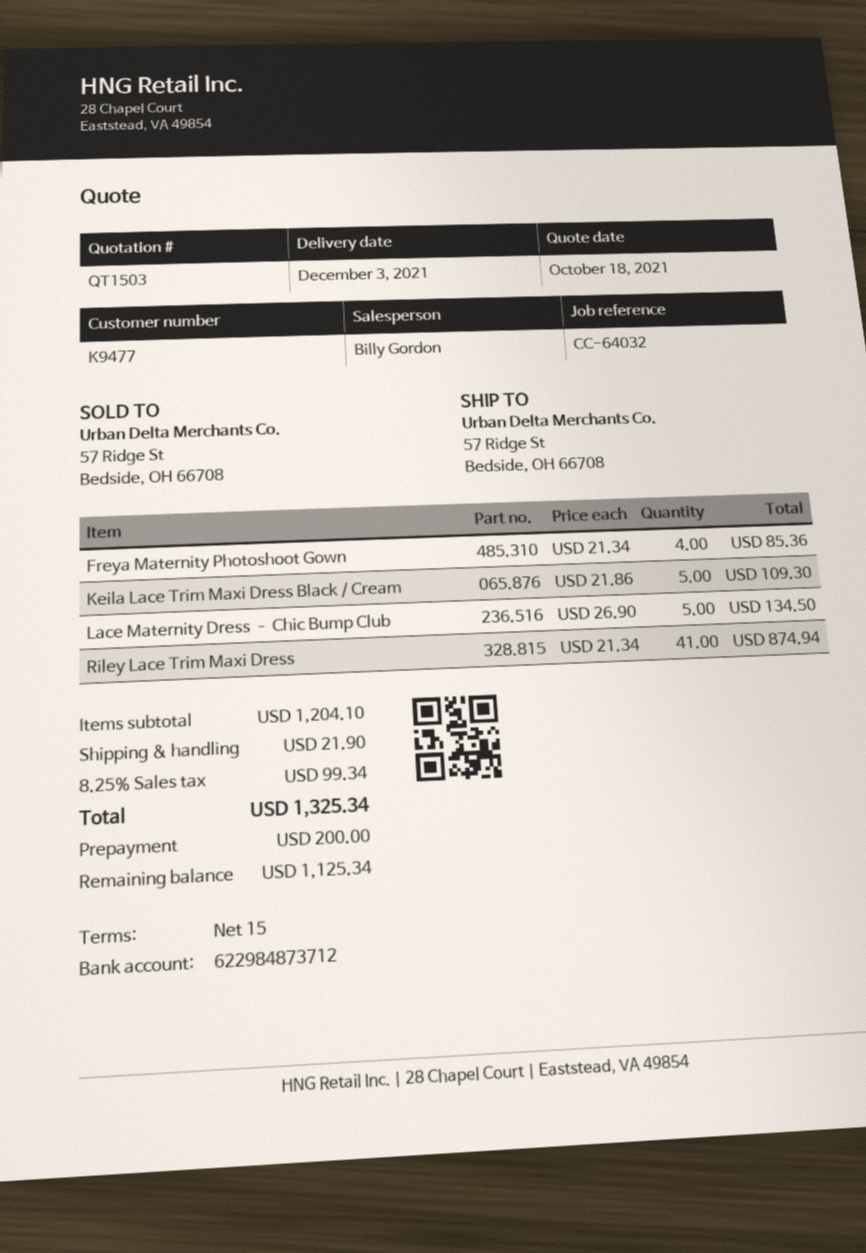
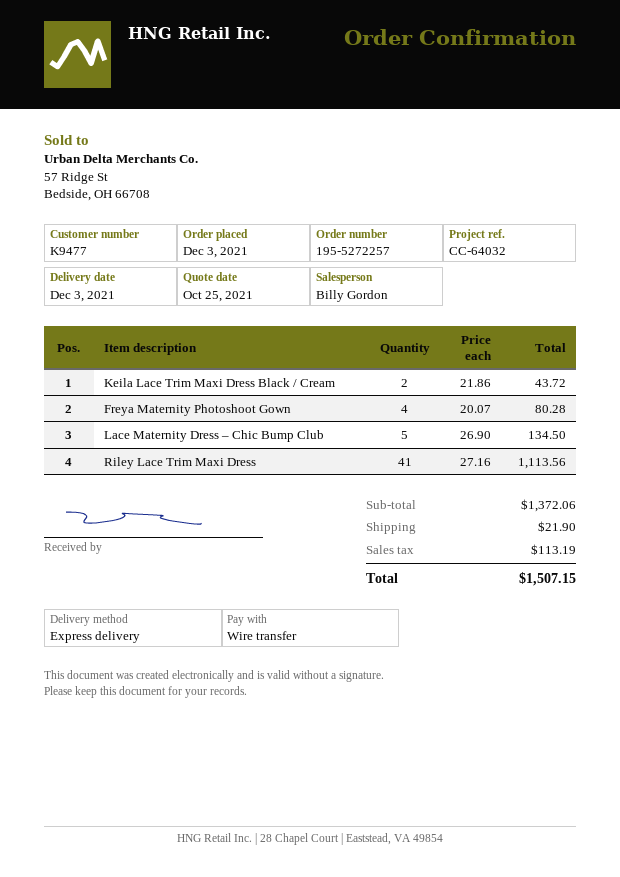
quote date: 2021-10-18 -> 2021-10-25
Freya Maternity Photoshoot Gown: 4 x 21.34 = 85.36 -> 4 x 20.07 = 80.28
Keila Lace Trim Maxi Dress Black / Cream: 5 x 21.86 = 109.30 -> 2 x 21.86 = 43.72
Riley Lace Trim Maxi Dress: 41 x 21.34 = 874.94 -> 41 x 27.16 = 1113.56
subtotal: 1204.10 -> 1372.06
tax: 99.34 -> 113.19
total: 1325.34 -> 1507.15

